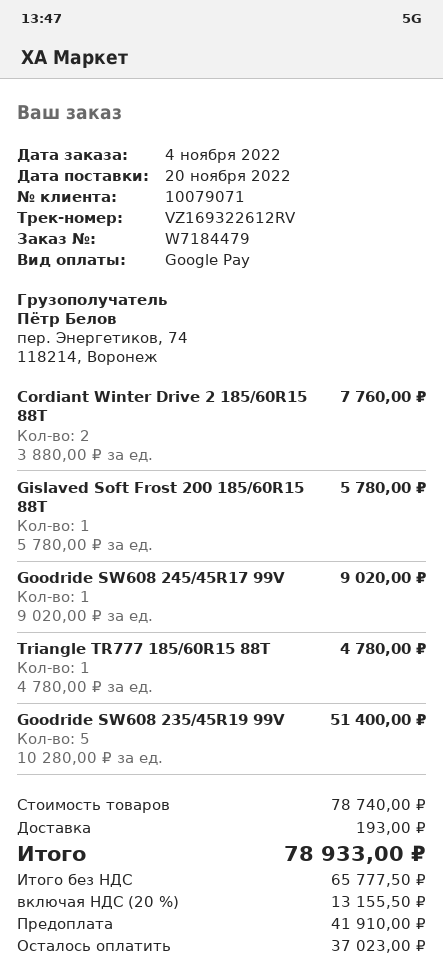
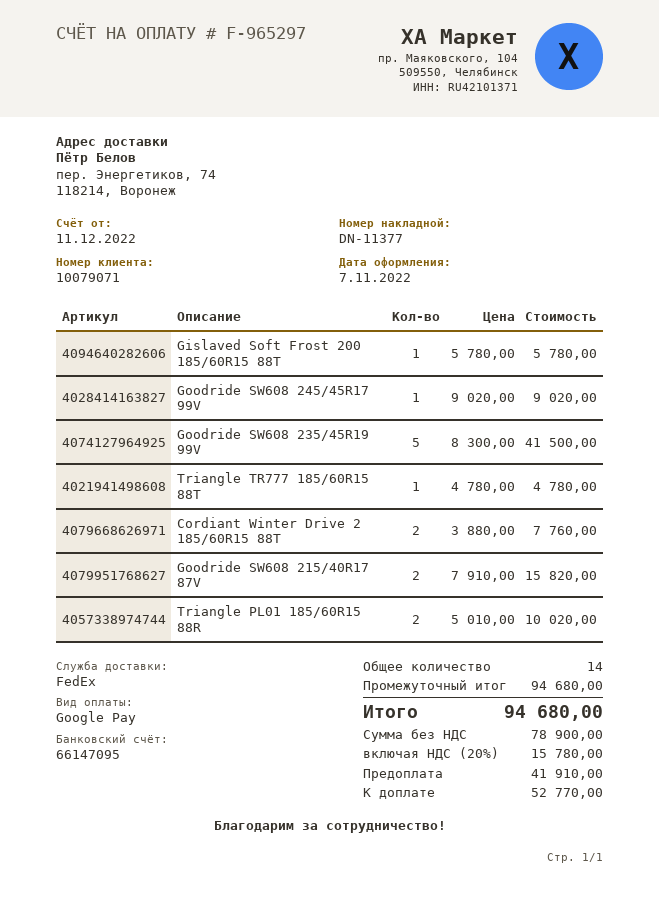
order date: 2022-11-04 -> 2022-11-07
Goodride SW608 235/45R19 99V: 5 x 10280.00 = 51400.00 -> 5 x 8300.00 = 41500.00
Goodride SW608 215/40R17 87V: none -> 2 x 7910.00 = 15820.00
Triangle PL01 185/60R15 88R: none -> 2 x 5010.00 = 10020.00
subtotal: 78740.00 -> 94680.00
shipping: 193.00 -> none
net: 65777.50 -> 78900.00
tax: 20% = 13155.50 -> 20% = 15780.00
total: 78933.00 -> 94680.00
balance: 37023.00 -> 52770.00

